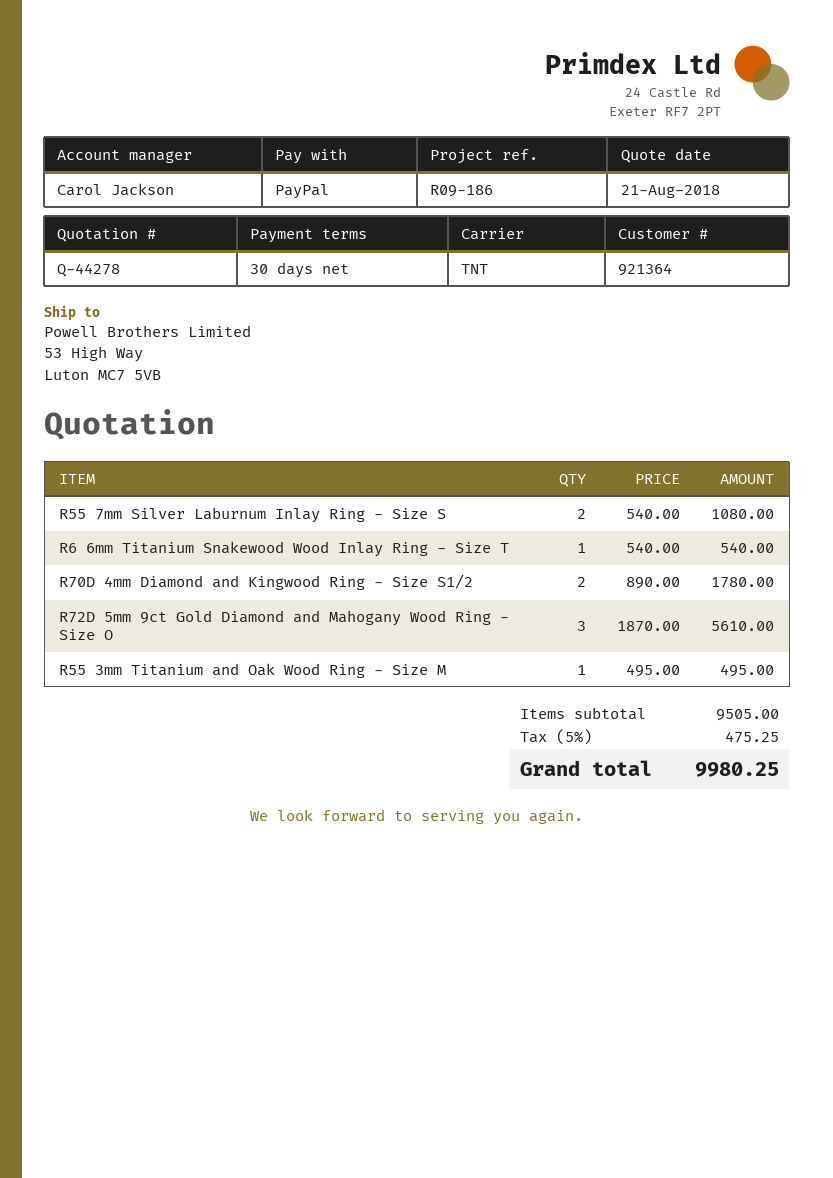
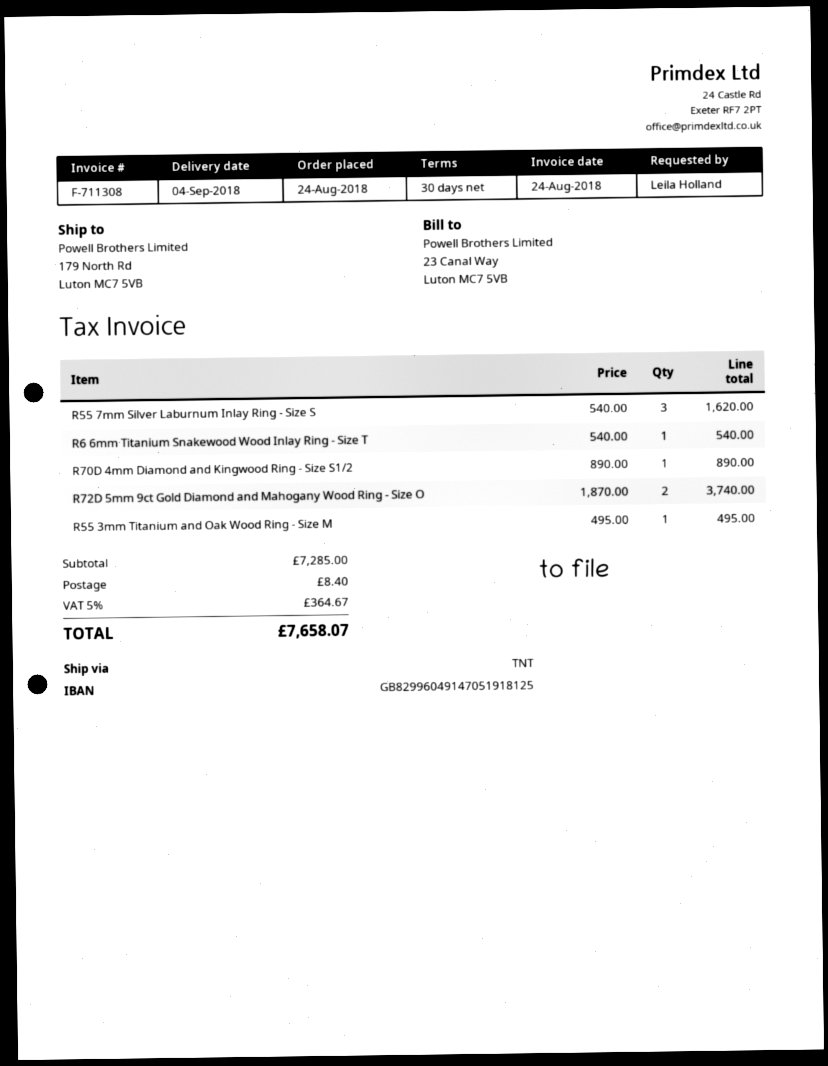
ship to: 53 High Way, Luton MC7 5VB -> 179 North Rd, Luton MC7 5VB
R55 7mm Silver Laburnum Inlay Ring - Size S: 2 x 540.00 = 1080.00 -> 3 x 540.00 = 1620.00
R70D 4mm Diamond and Kingwood Ring - Size S1/2: 2 x 890.00 = 1780.00 -> 1 x 890.00 = 890.00
R72D 5mm 9ct Gold Diamond and Mahogany Wood Ring - Size O: 3 x 1870.00 = 5610.00 -> 2 x 1870.00 = 3740.00
subtotal: 9505.00 -> 7285.00
shipping: none -> 8.40
tax: 5% = 475.25 -> 5% = 364.67
total: 9980.25 -> 7658.07

